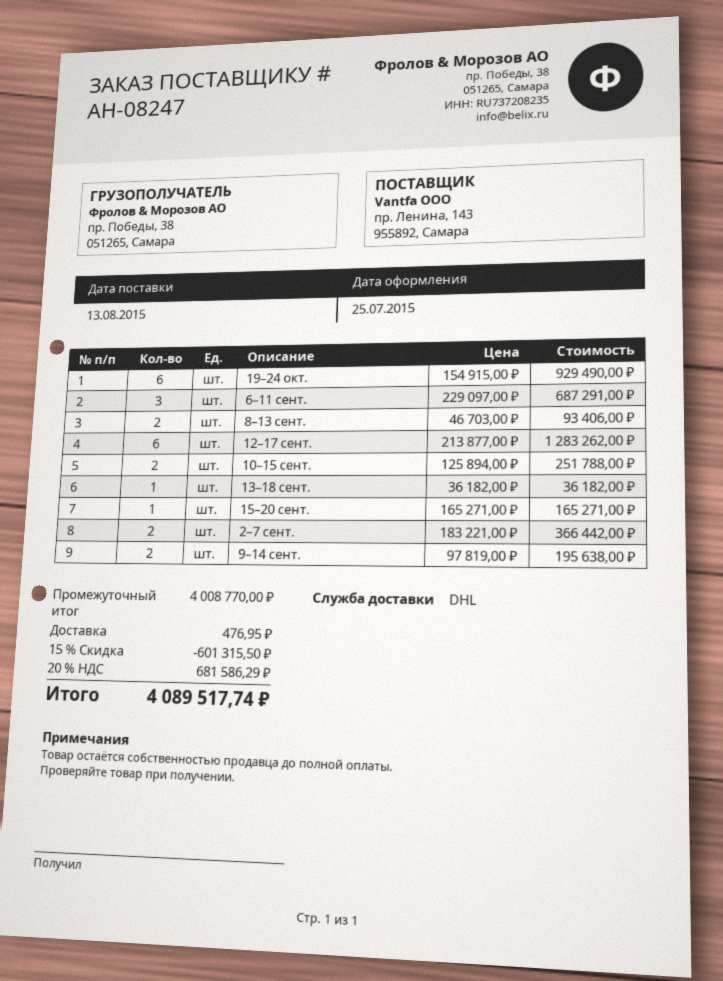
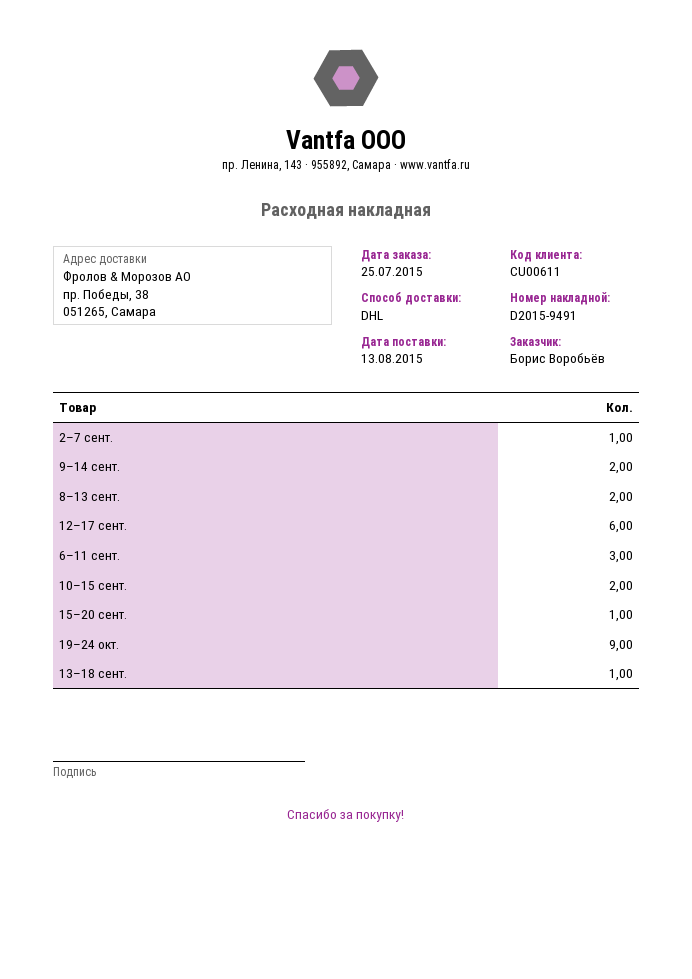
19–24 окт.: 6 -> 9
2–7 сент.: 2 -> 1

